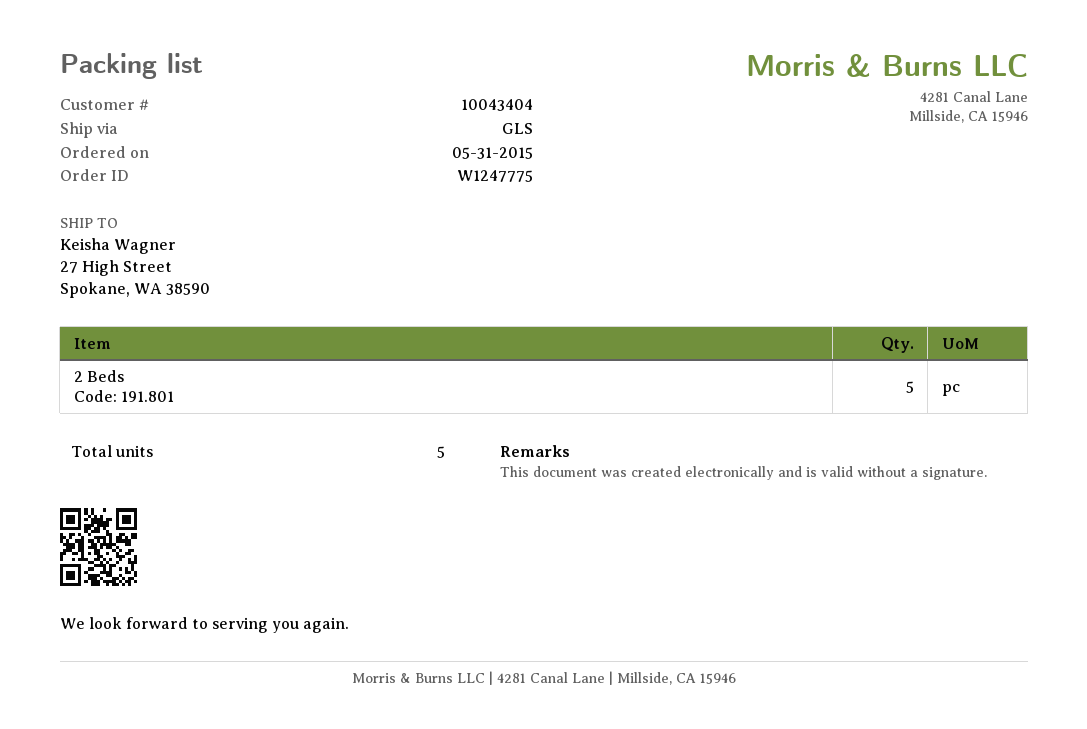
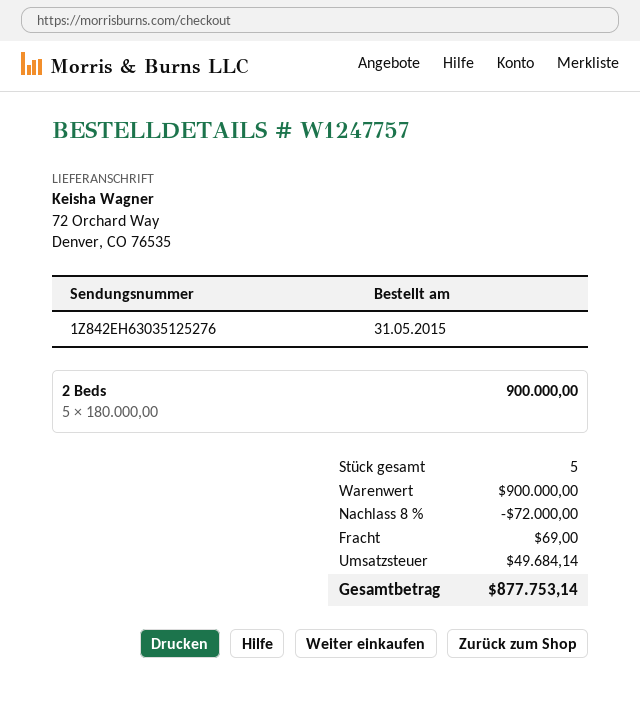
order number: W1247775 -> W1247757
ship to: 27 High Street, Spokane, WA 38590 -> 72 Orchard Way, Denver, CO 76535

